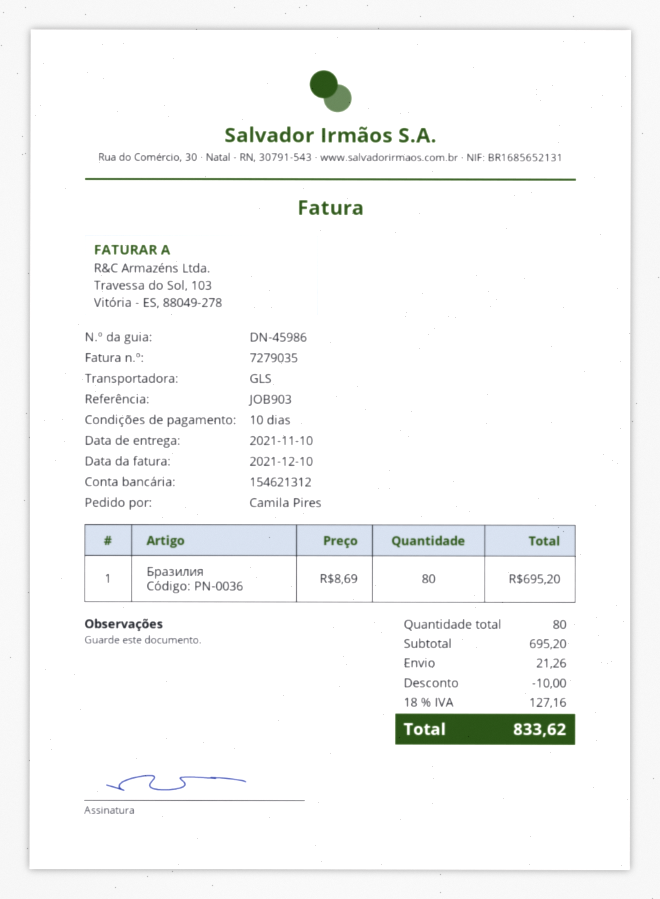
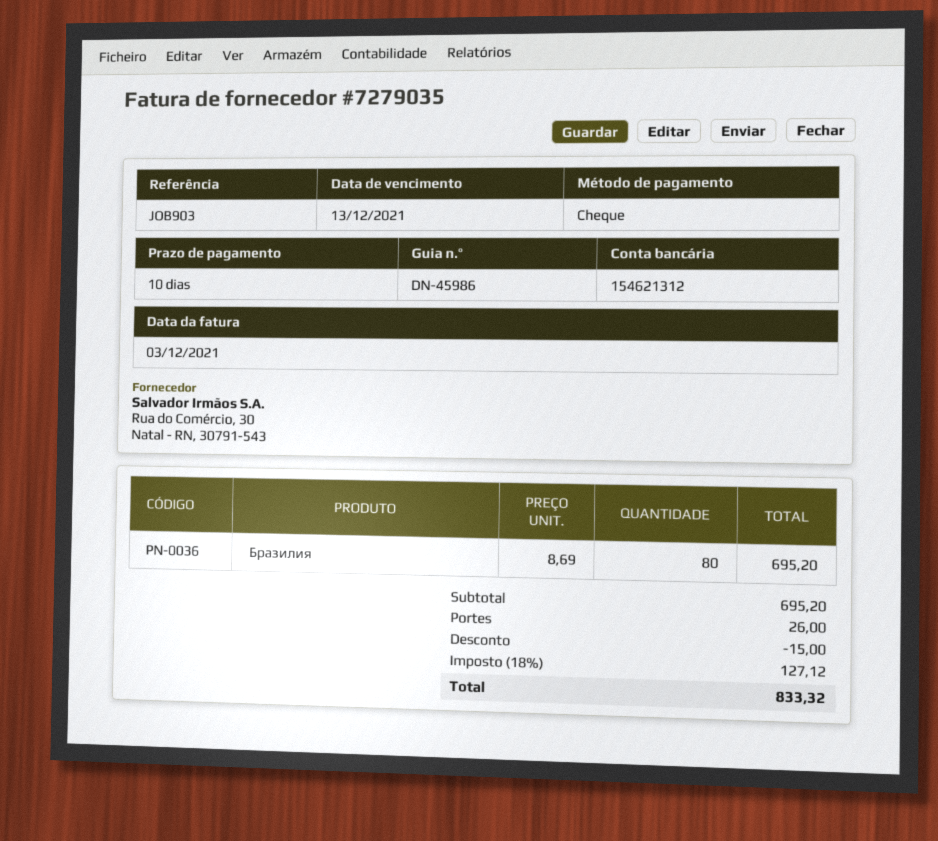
invoice date: 2021-12-10 -> 2021-12-03
discount: 10.00 -> 15.00
shipping: 21.26 -> 26.00
tax: 18% = 127.16 -> 18% = 127.12
total: 833.62 -> 833.32

